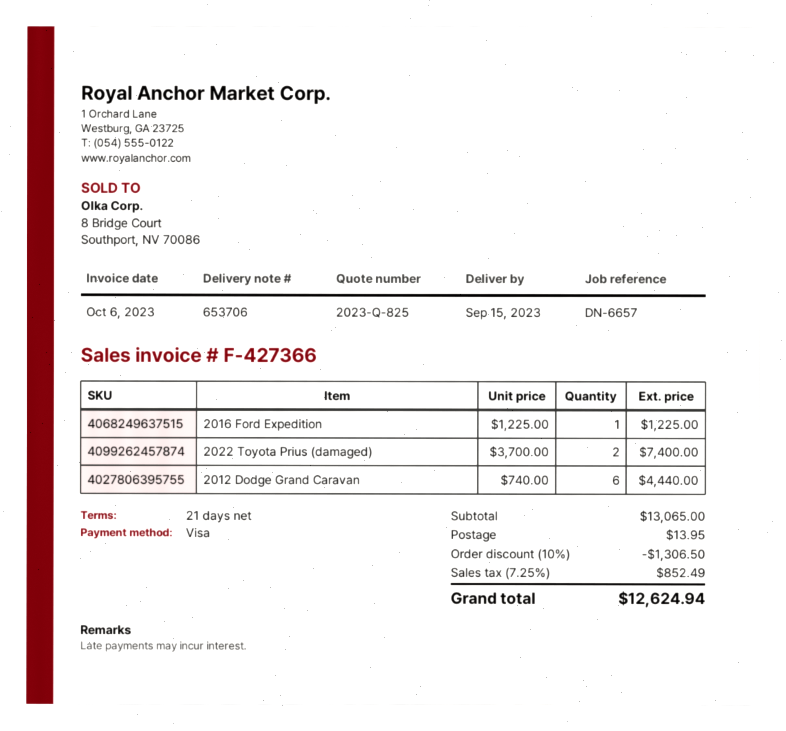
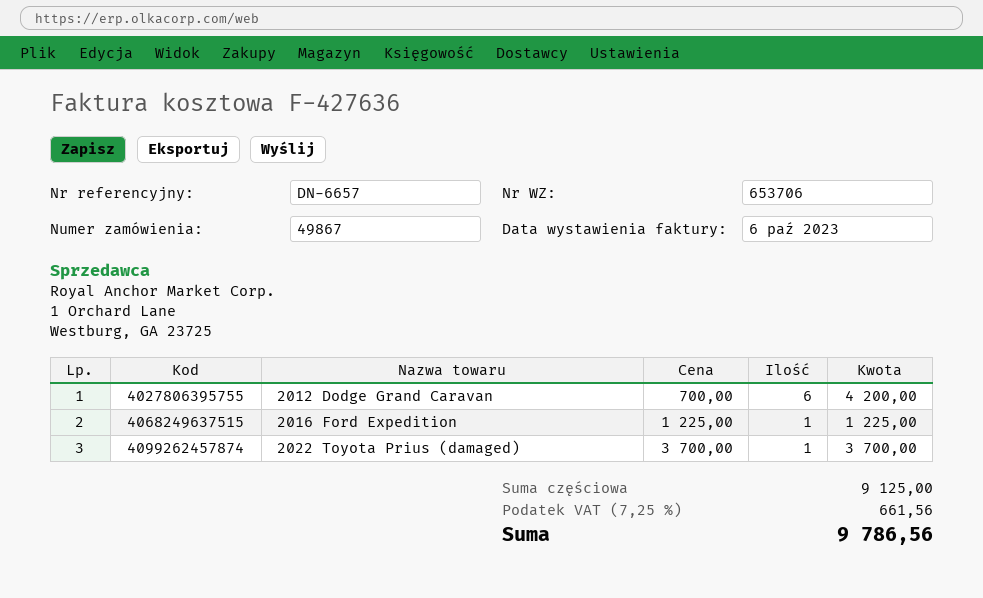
invoice number: F-427366 -> F-427636
2022 Toyota Prius (damaged): 2 x 3700.00 = 7400.00 -> 1 x 3700.00 = 3700.00
2012 Dodge Grand Caravan: 6 x 740.00 = 4440.00 -> 6 x 700.00 = 4200.00
subtotal: 13065.00 -> 9125.00
discount: 10% = 1306.50 -> none
shipping: 13.95 -> none
tax: 7.25% = 852.49 -> 7.25% = 661.56
total: 12624.94 -> 9786.56

